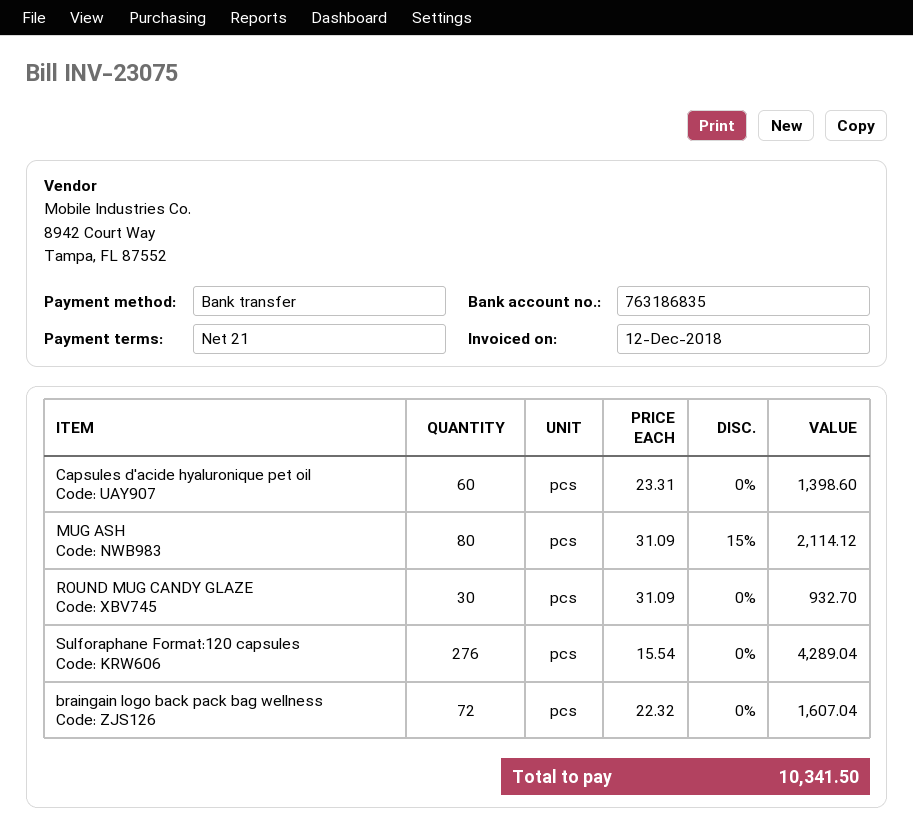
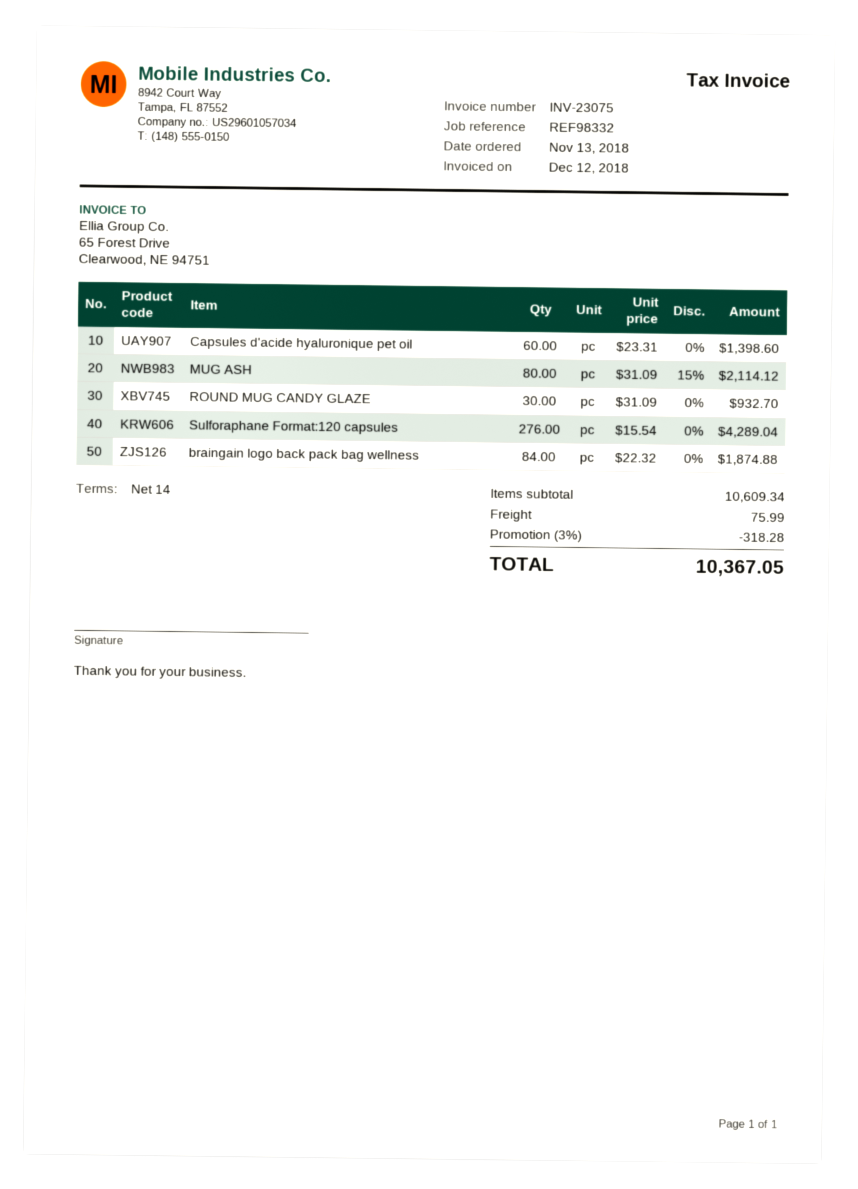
payment terms: 21 days -> 14 days
braingain logo back pack bag wellness: 72 x 22.32 = 1607.04 -> 84 x 22.32 = 1874.88
discount: none -> 3% = 318.28
shipping: none -> 75.99
total: 10341.50 -> 10367.05

